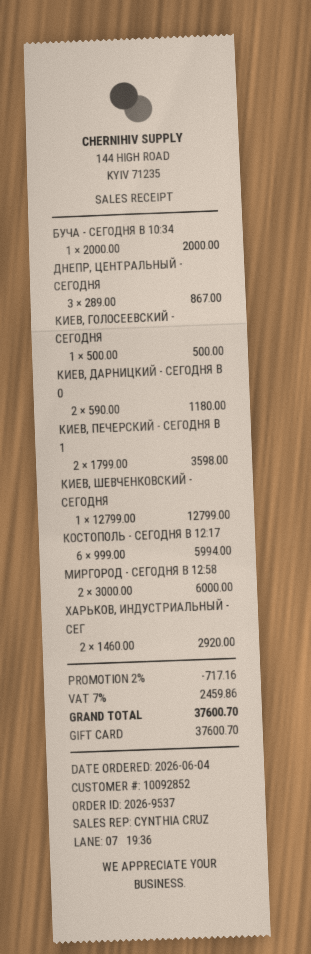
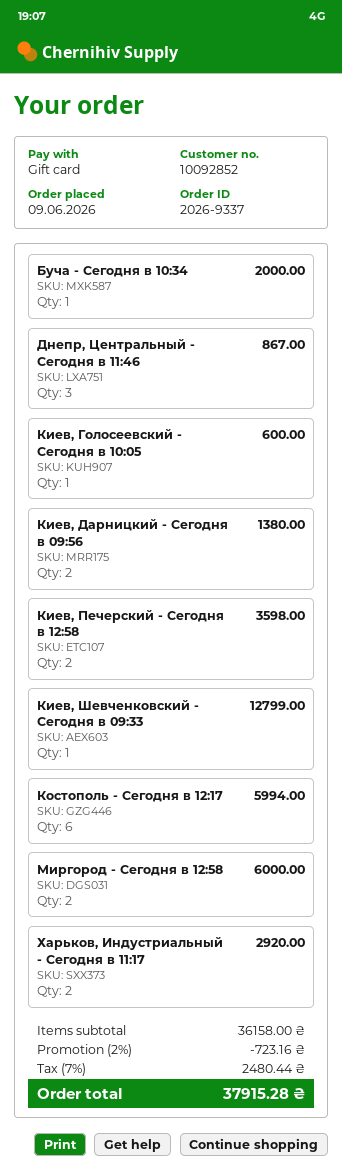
order number: 2026-9537 -> 2026-9337
order date: 2026-06-04 -> 2026-06-09
КИЕВ, ГОЛОСЕЕВСКИЙ - СЕГОДНЯ: 1 for 500.00 -> 1 for 600.00
КИЕВ, ДАРНИЦКИЙ - СЕГОДНЯ В 0: 2 for 1180.00 -> 2 for 1380.00
discount: 2% = 717.16 -> 2% = 723.16
tax: 7% = 2459.86 -> 7% = 2480.44
total: 37600.70 -> 37915.28

